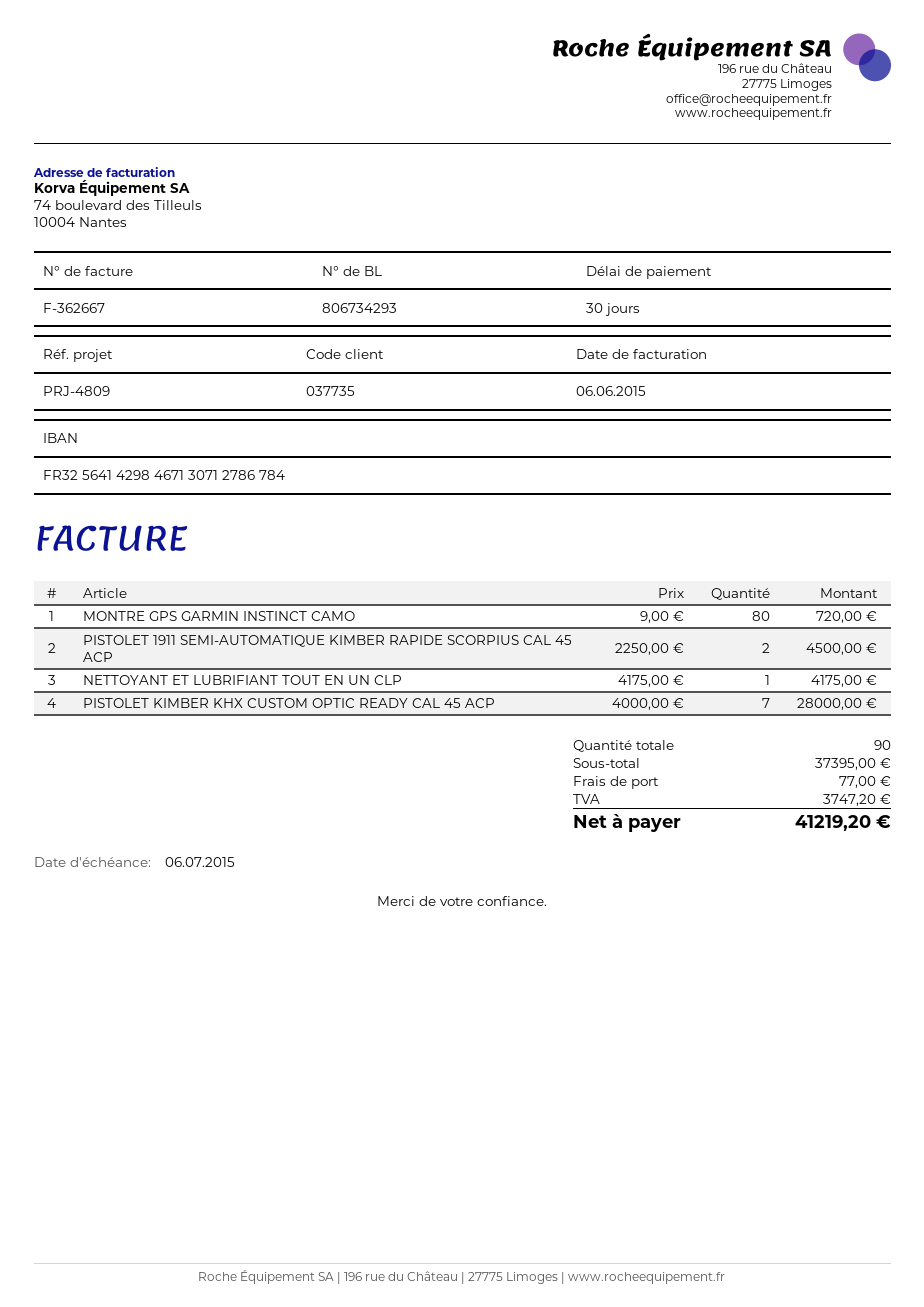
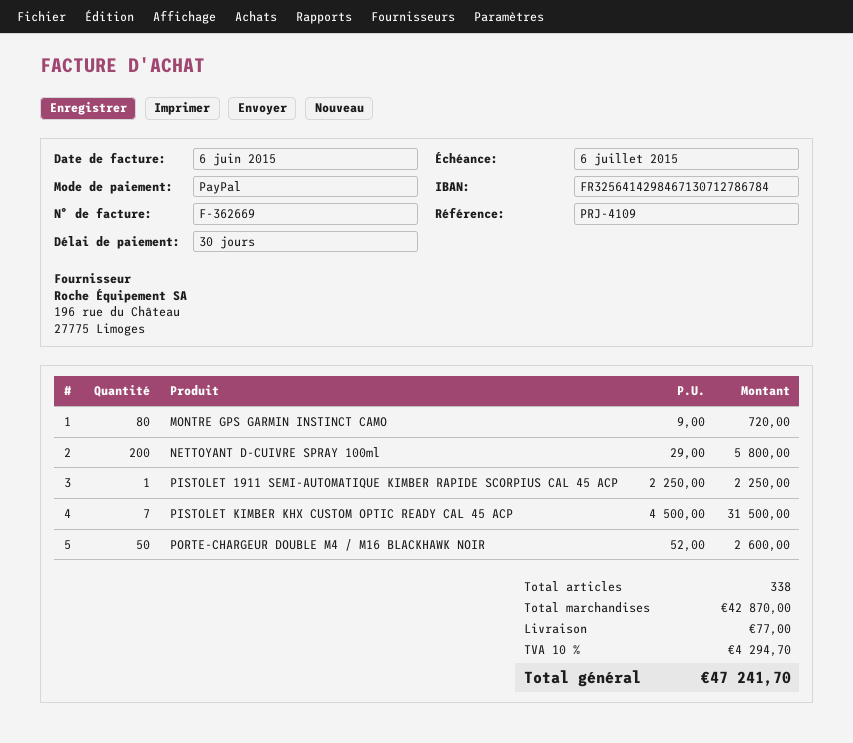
invoice number: F-362667 -> F-362669
reference: PRJ-4809 -> PRJ-4109
PISTOLET 1911 SEMI-AUTOMATIQUE KIMBER RAPIDE SCORPIUS CAL 45 ACP: 2 x 2250.00 = 4500.00 -> 1 x 2250.00 = 2250.00
NETTOYANT ET LUBRIFIANT TOUT EN UN CLP: 1 x 4175.00 = 4175.00 -> none
PISTOLET KIMBER KHX CUSTOM OPTIC READY CAL 45 ACP: 7 x 4000.00 = 28000.00 -> 7 x 4500.00 = 31500.00
NETTOYANT D-CUIVRE SPRAY 100ml: none -> 200 x 29.00 = 5800.00
PORTE-CHARGEUR DOUBLE M4 / M16 BLACKHAWK NOIR: none -> 50 x 52.00 = 2600.00
total quantity: 90 -> 338
subtotal: 37395.00 -> 42870.00
tax: 3747.20 -> 4294.70
total: 41219.20 -> 47241.70

